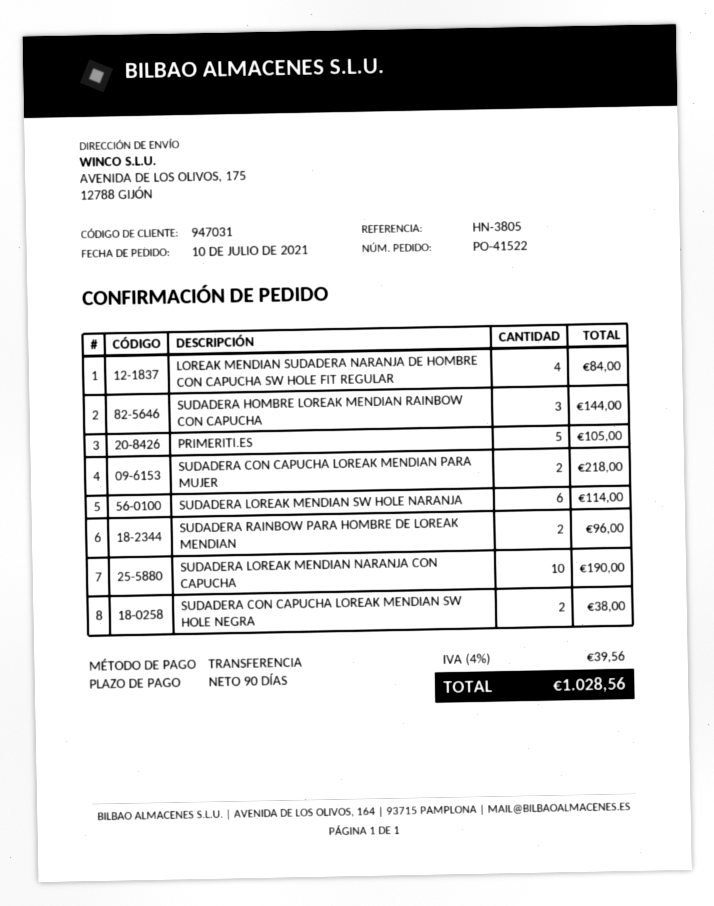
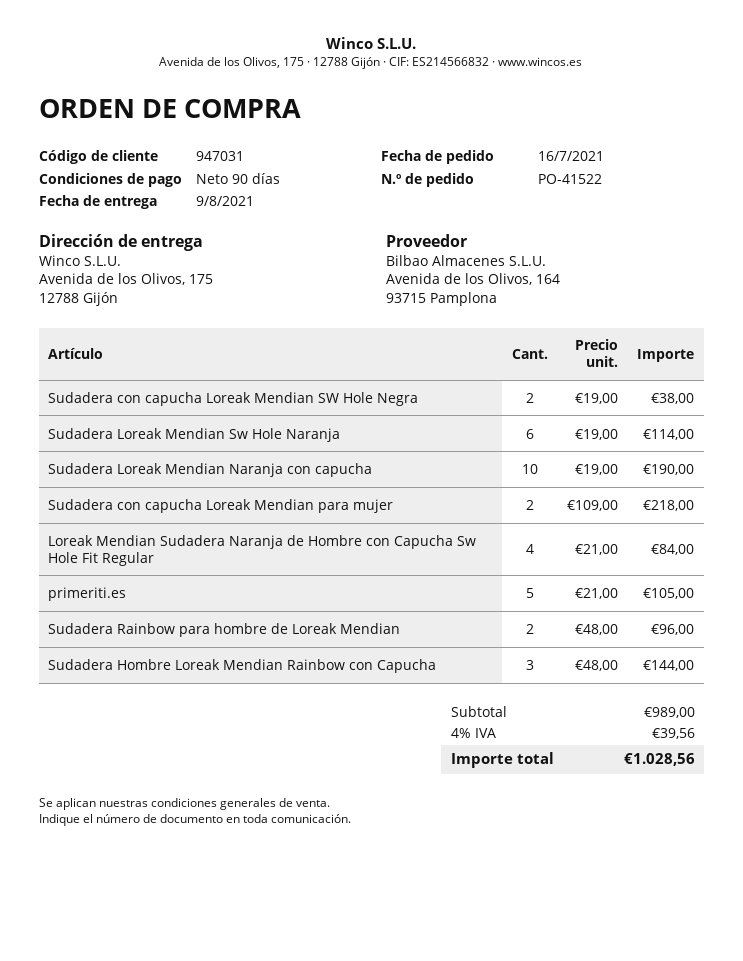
order date: 2021-07-10 -> 2021-07-16

